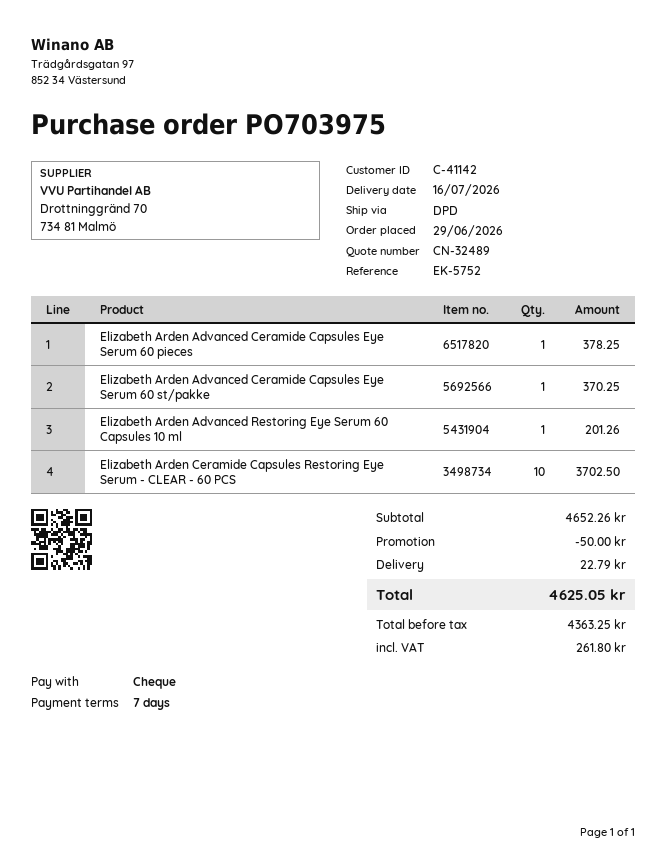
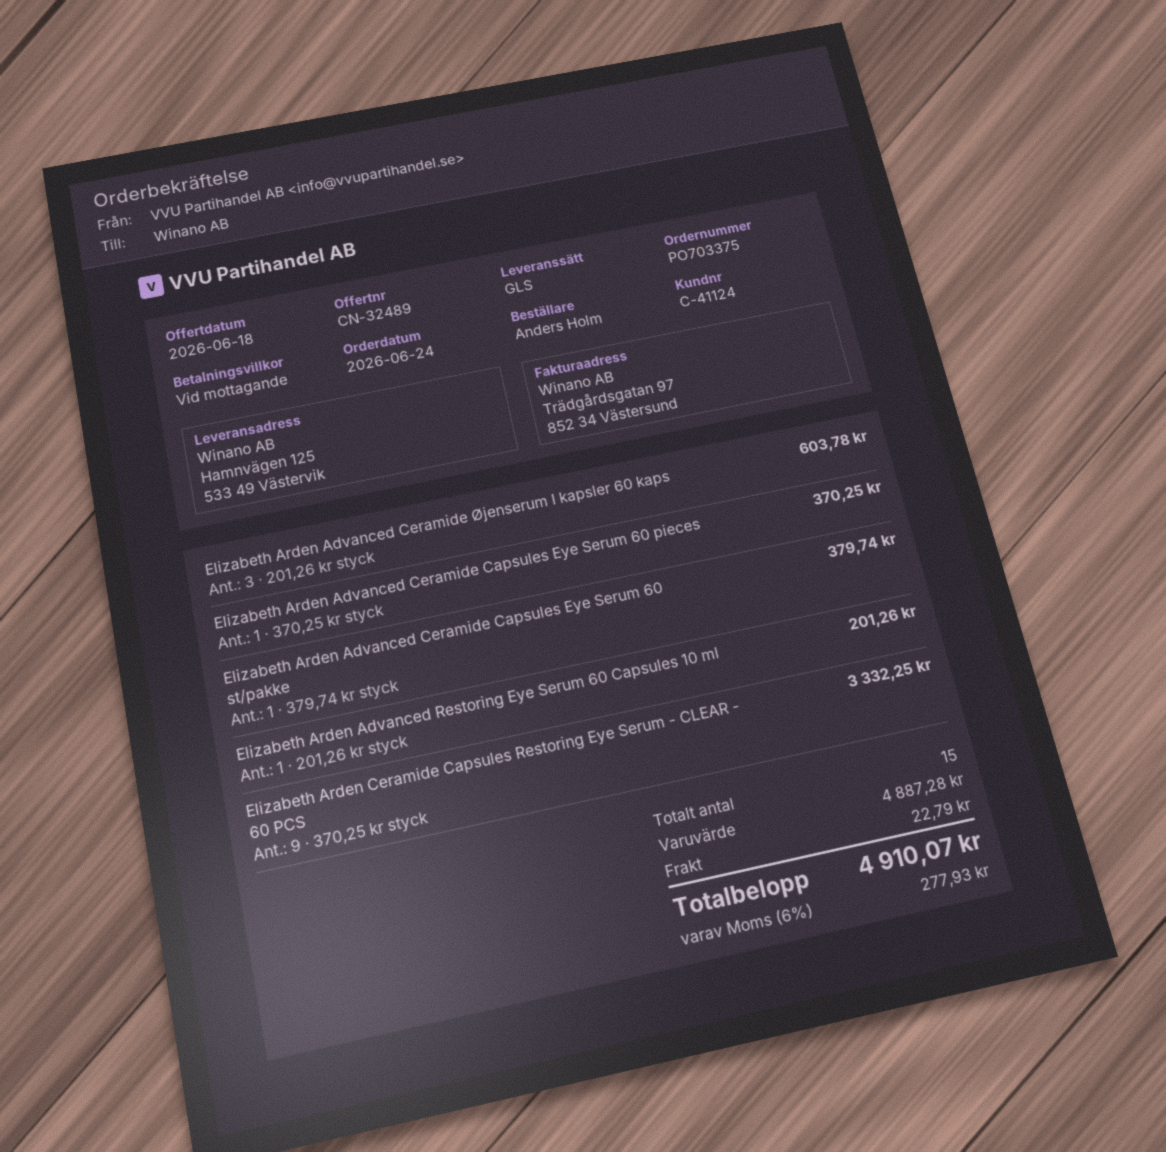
order number: PO703975 -> PO703375
order date: 2026-06-29 -> 2026-06-24
payment terms: 7 days -> on receipt
customer number: C-41142 -> C-41124
shipping method: DPD -> GLS
Elizabeth Arden Advanced Ceramide Capsules Eye Serum 60 pieces: 1 for 378.25 -> 1 for 370.25
Elizabeth Arden Advanced Ceramide Capsules Eye Serum 60 st/pakke: 1 for 370.25 -> 1 for 379.74
Elizabeth Arden Ceramide Capsules Restoring Eye Serum - CLEAR - 60 PCS: 10 for 3702.50 -> 9 for 3332.25
Elizabeth Arden Advanced Ceramide Øjenserum I kapsler 60 kaps: none -> 3 for 603.78
subtotal: 4652.26 -> 4887.28
discount: 50.00 -> none
tax: 261.80 -> 277.93
total: 4625.05 -> 4910.07

